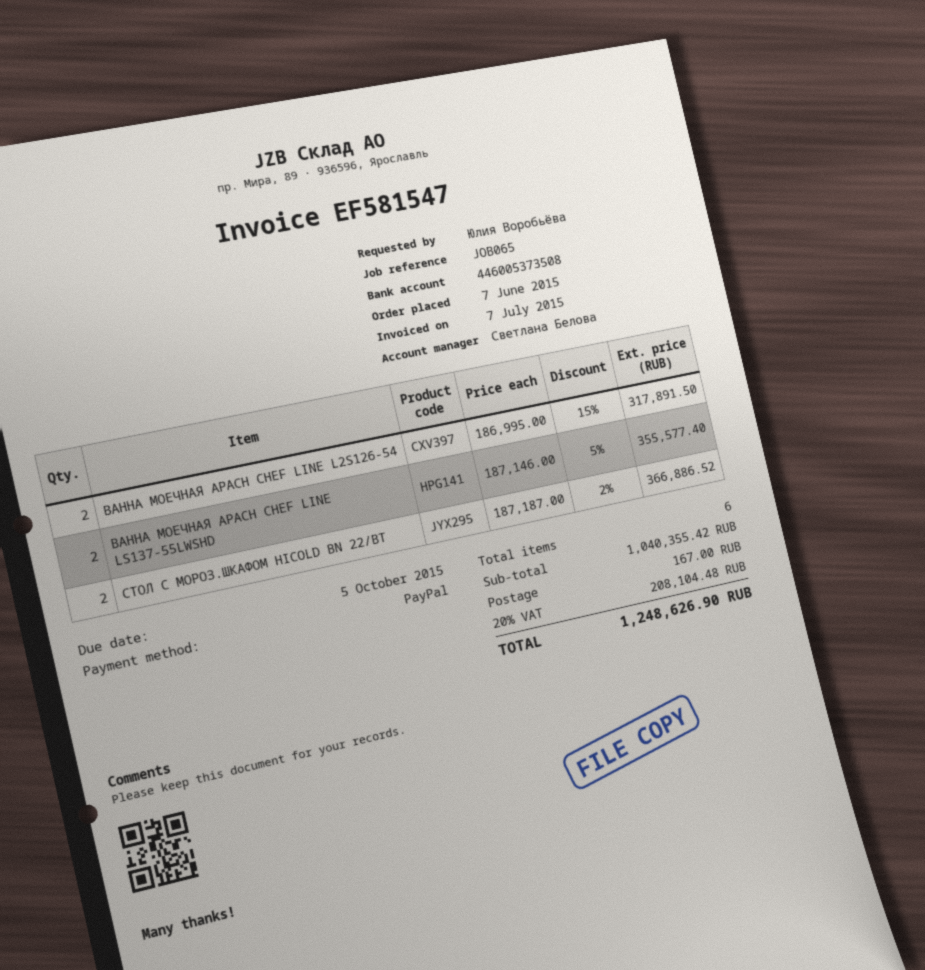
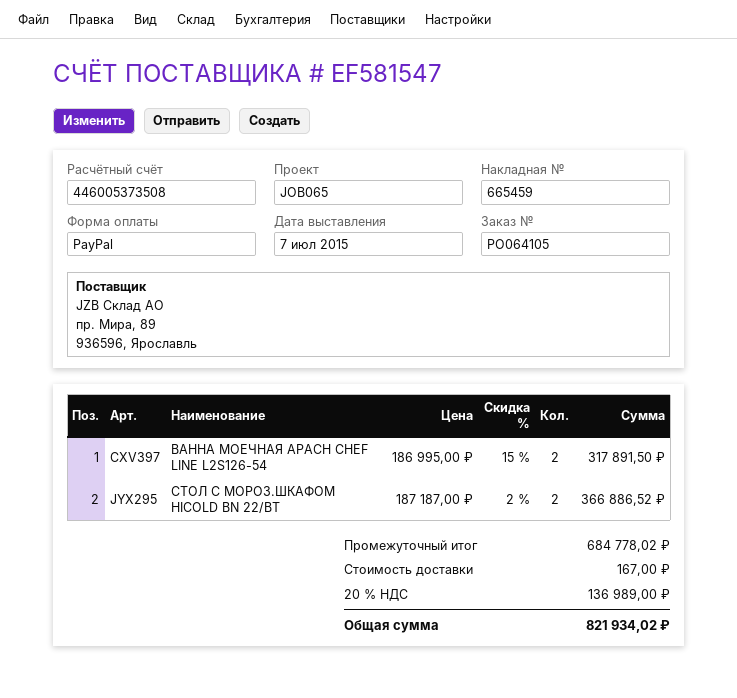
ВАННА МОЕЧНАЯ APACH CHEF LINE LS137-55LWSHD: 2 x 187146.00 - 5% = 355577.40 -> none
subtotal: 1040355.42 -> 684778.02
tax: 20% = 208104.48 -> 20% = 136989.00
total: 1248626.90 -> 821934.02

